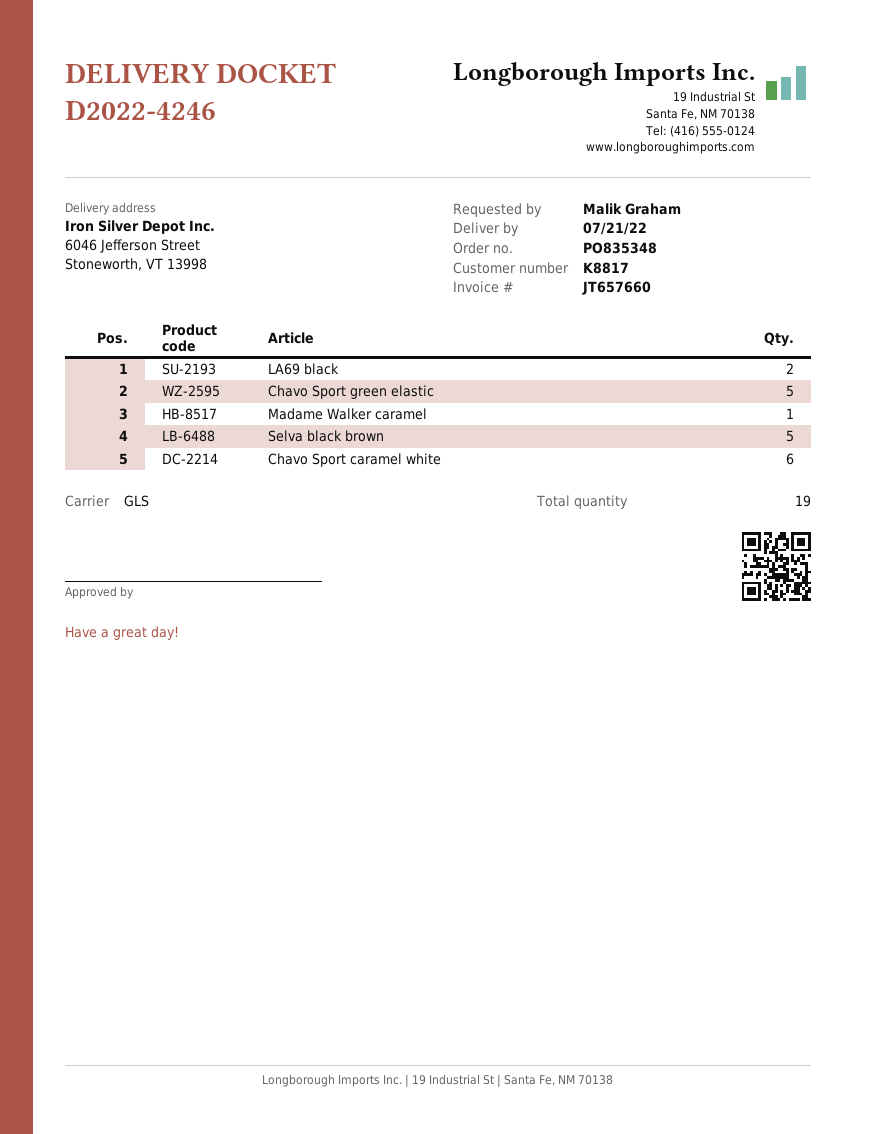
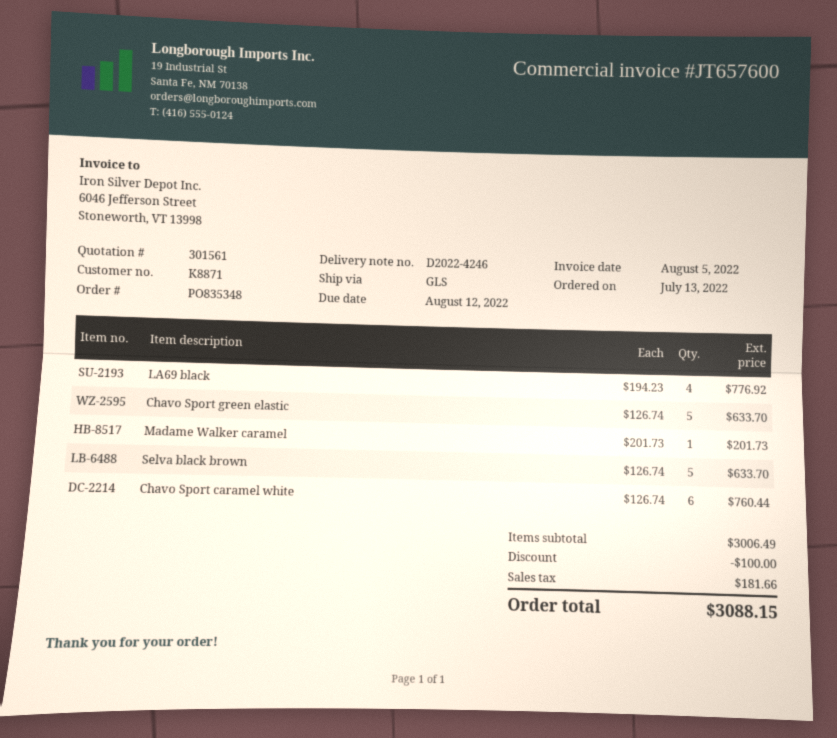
invoice number: JT657660 -> JT657600
customer number: K8817 -> K8871
LA69 black: 2 -> 4

